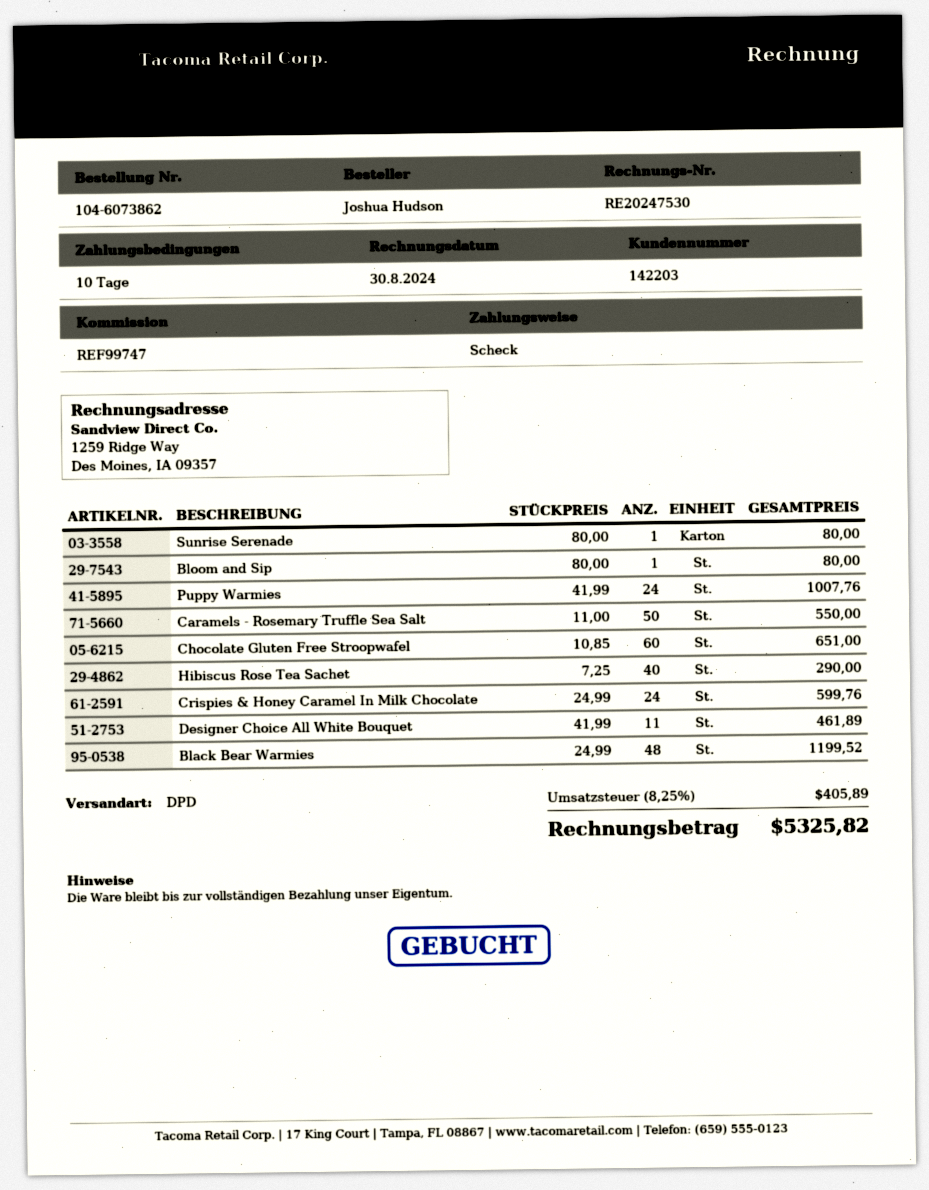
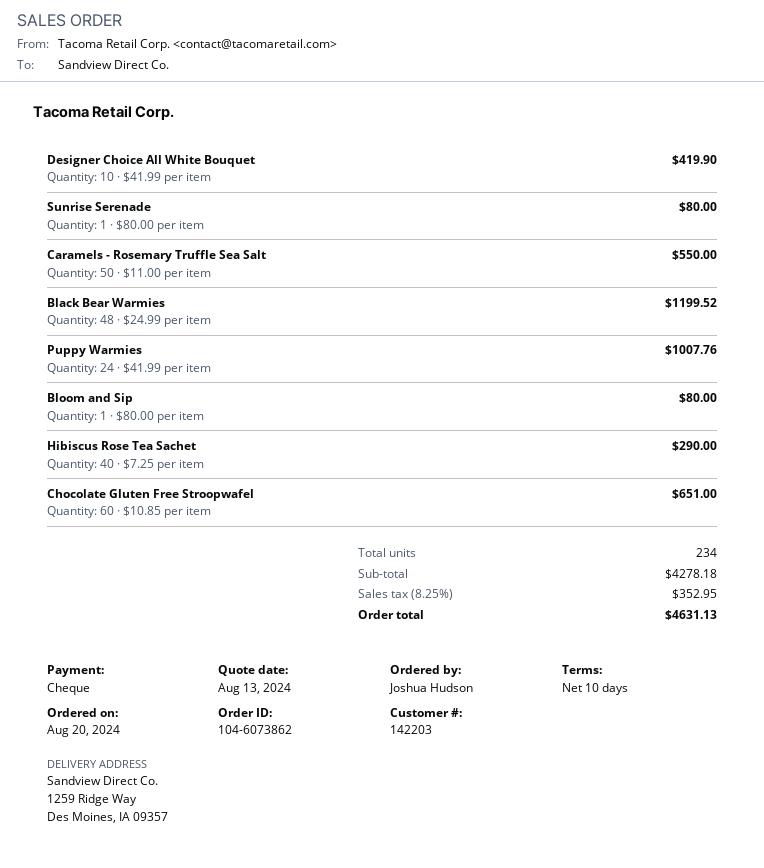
Crispies & Honey Caramel In Milk Chocolate: 24 x 24.99 = 599.76 -> none
Designer Choice All White Bouquet: 11 x 41.99 = 461.89 -> 10 x 41.99 = 419.90
tax: 8.25% = 405.89 -> 8.25% = 352.95
total: 5325.82 -> 4631.13

